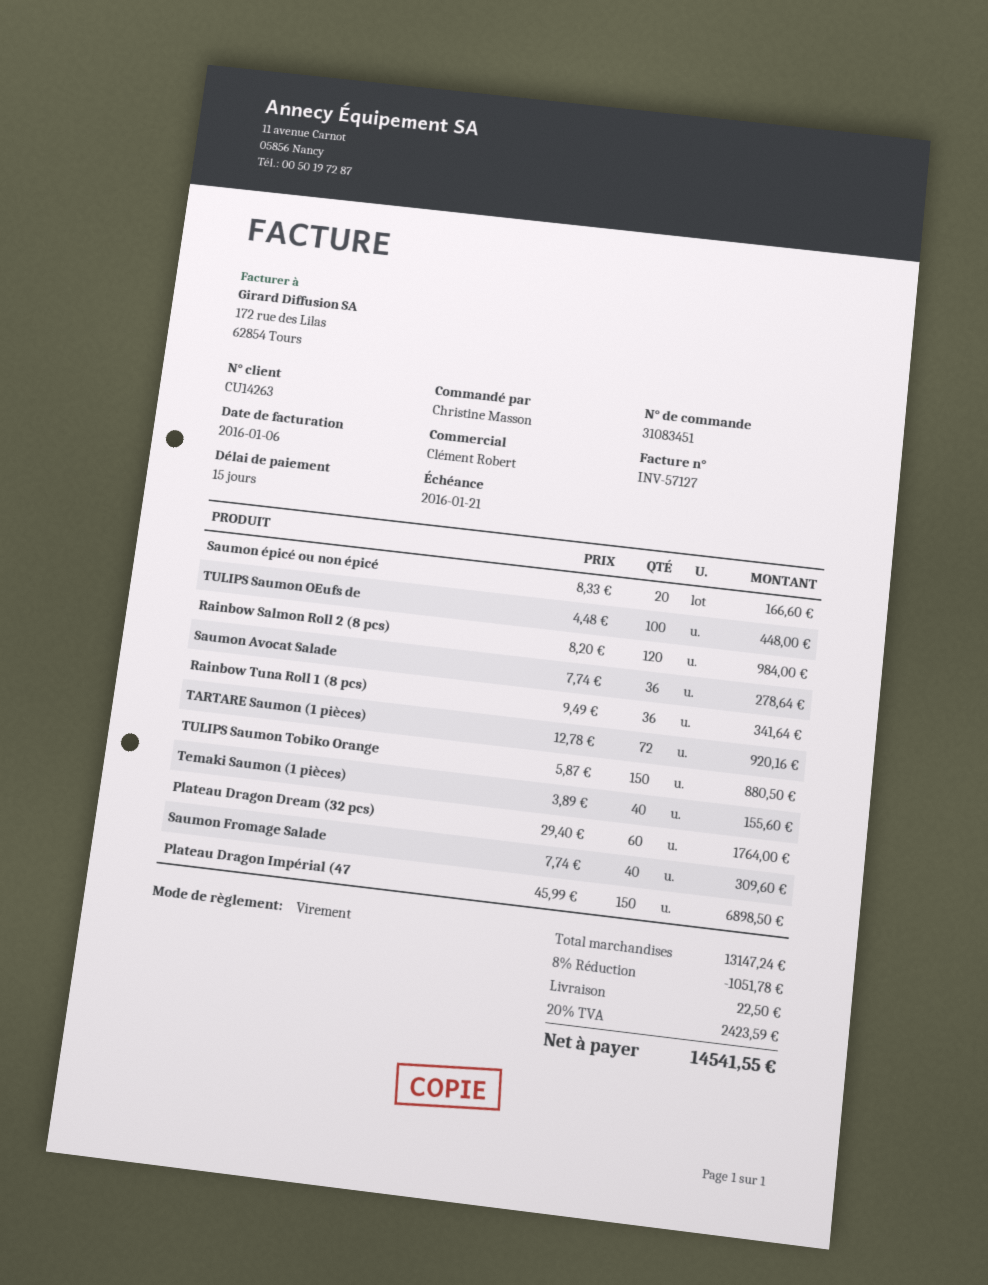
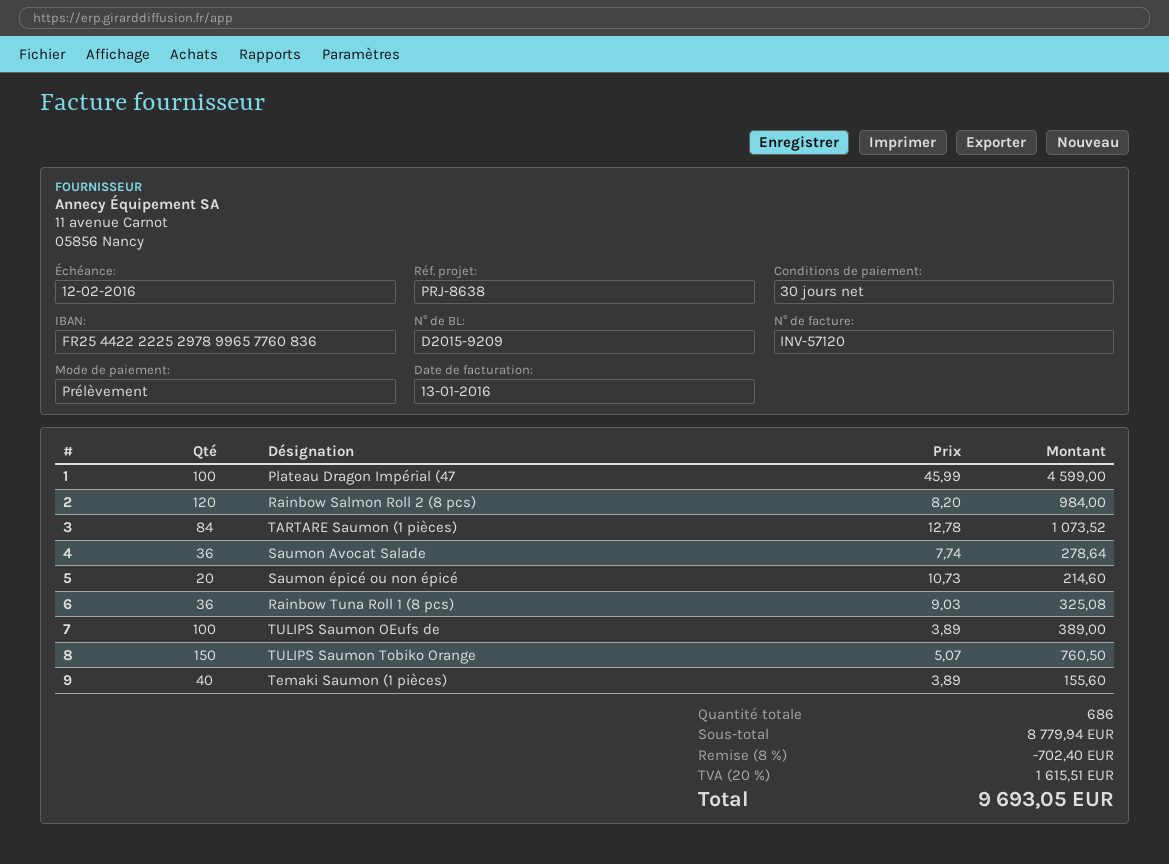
invoice number: INV-57127 -> INV-57120
invoice date: 2016-01-06 -> 2016-01-13
payment terms: 15 days -> 30 days
due date: 2016-01-21 -> 2016-02-12
payment method: bank transfer -> direct debit
Saumon épicé ou non épicé: 20 x 8.33 = 166.60 -> 20 x 10.73 = 214.60
TULIPS Saumon OEufs de: 100 x 4.48 = 448.00 -> 100 x 3.89 = 389.00
Rainbow Tuna Roll 1 (8 pcs): 36 x 9.49 = 341.64 -> 36 x 9.03 = 325.08
TARTARE Saumon (1 pièces): 72 x 12.78 = 920.16 -> 84 x 12.78 = 1073.52
TULIPS Saumon Tobiko Orange: 150 x 5.87 = 880.50 -> 150 x 5.07 = 760.50
Plateau Dragon Dream (32 pcs): 60 x 29.40 = 1764.00 -> none
Saumon Fromage Salade: 40 x 7.74 = 309.60 -> none
Plateau Dragon Impérial (47: 150 x 45.99 = 6898.50 -> 100 x 45.99 = 4599.00
subtotal: 13147.24 -> 8779.94
discount: 8% = 1051.78 -> 8% = 702.40
shipping: 22.50 -> none
tax: 20% = 2423.59 -> 20% = 1615.51
total: 14541.55 -> 9693.05

